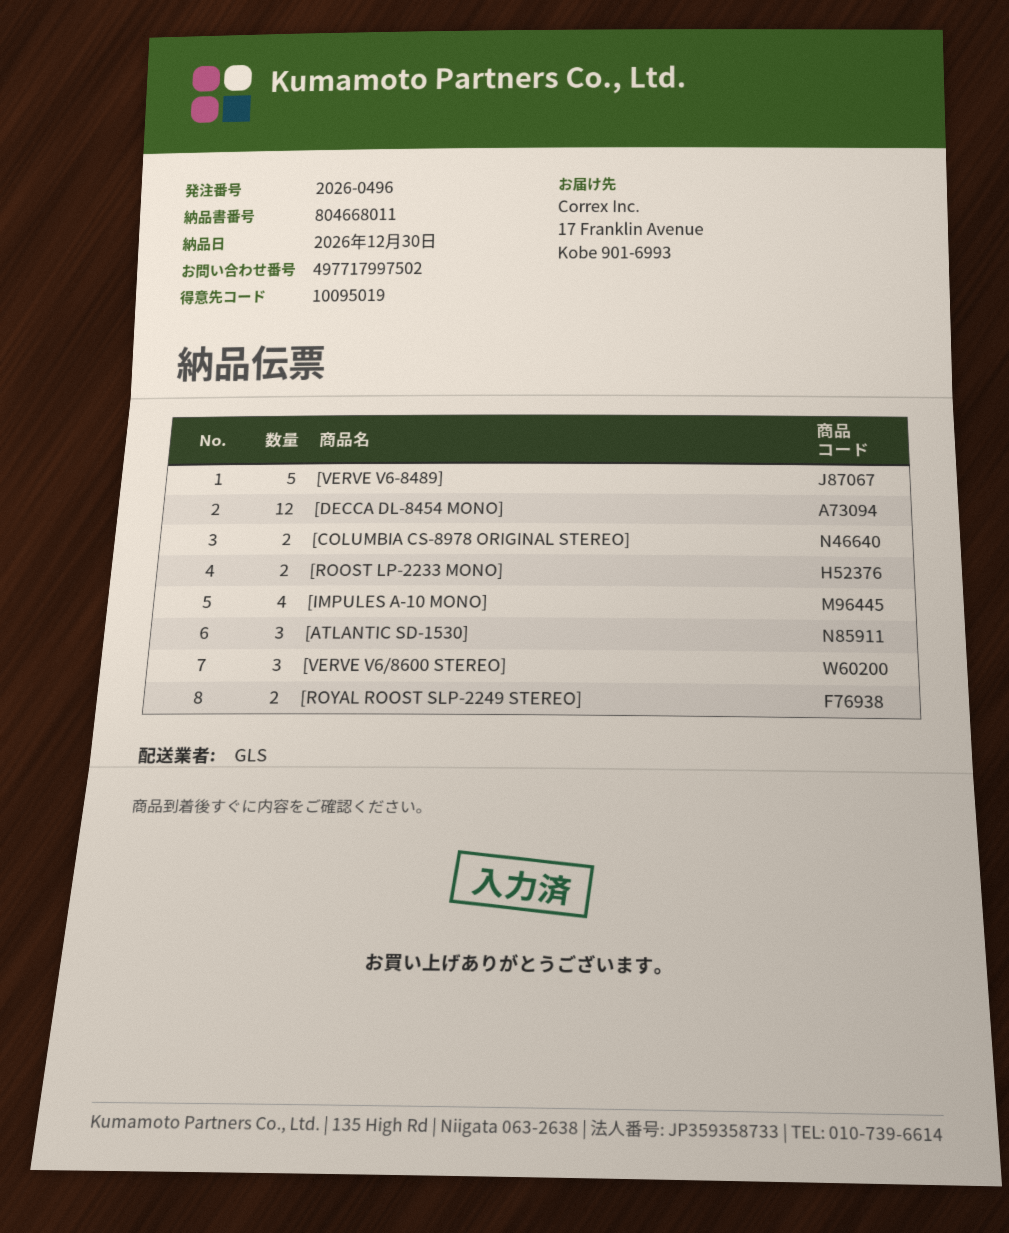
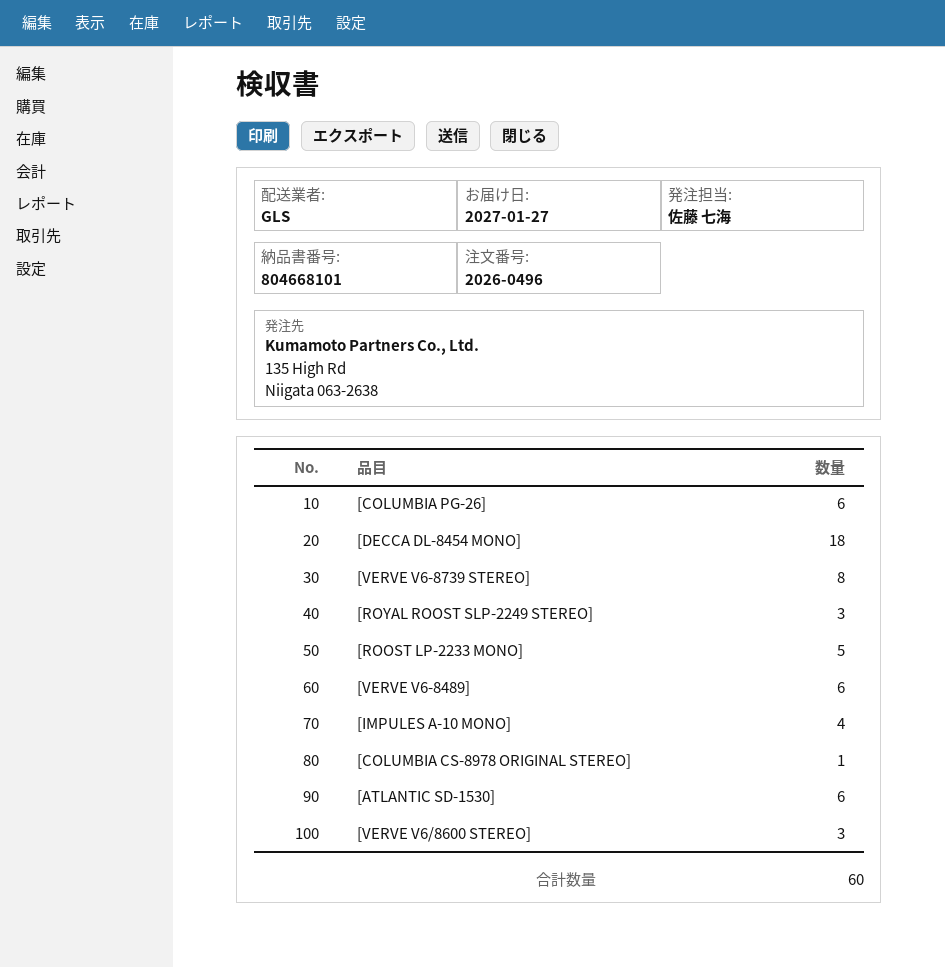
delivery note number: 804668011 -> 804668101
delivery date: 2026-12-30 -> 2027-01-27
[VERVE V6-8489]: 5 -> 6
[DECCA DL-8454 MONO]: 12 -> 18
[COLUMBIA CS-8978 ORIGINAL STEREO]: 2 -> 1
[ROOST LP-2233 MONO]: 2 -> 5
[ATLANTIC SD-1530]: 3 -> 6
[ROYAL ROOST SLP-2249 STEREO]: 2 -> 3
[COLUMBIA PG-26]: none -> 6
[VERVE V6-8739 STEREO]: none -> 8

